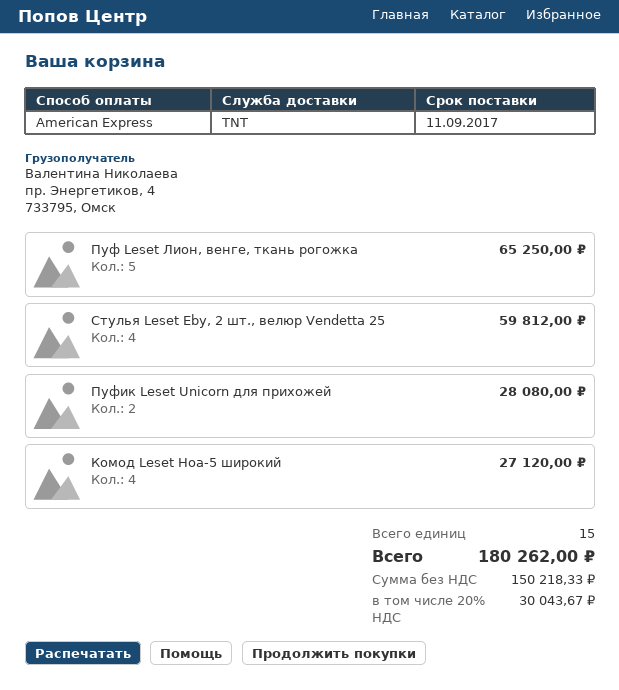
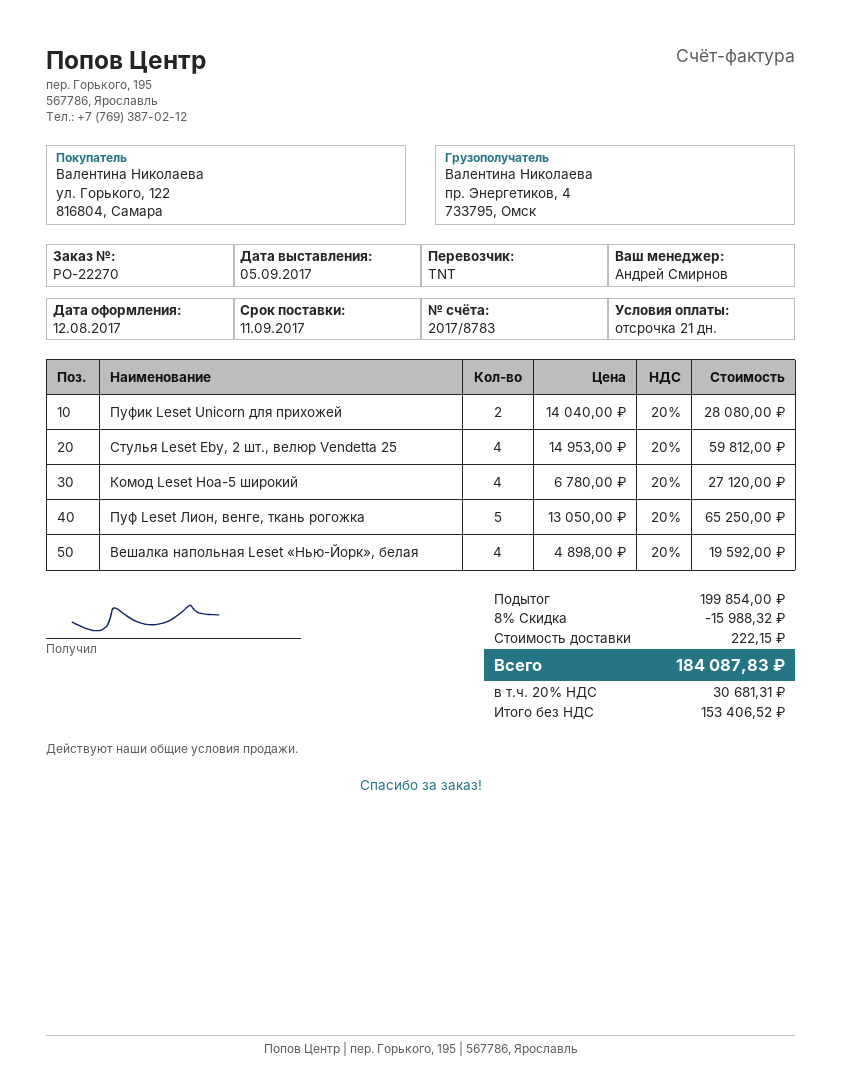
Вешалка напольная Leset «Нью-Йорк», белая: none -> 4 for 19592.00
discount: none -> 8% = 15988.32
shipping: none -> 222.15
net: 150218.33 -> 153406.52
tax: 20% = 30043.67 -> 20% = 30681.31
total: 180262.00 -> 184087.83

